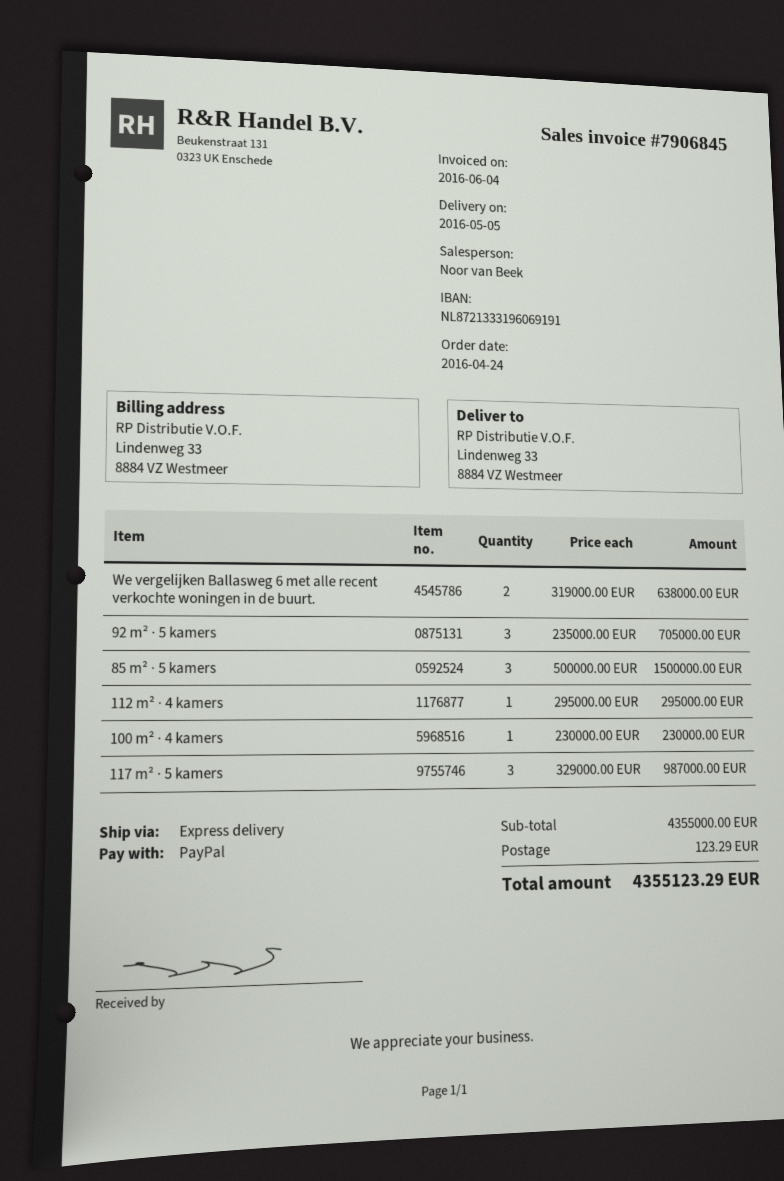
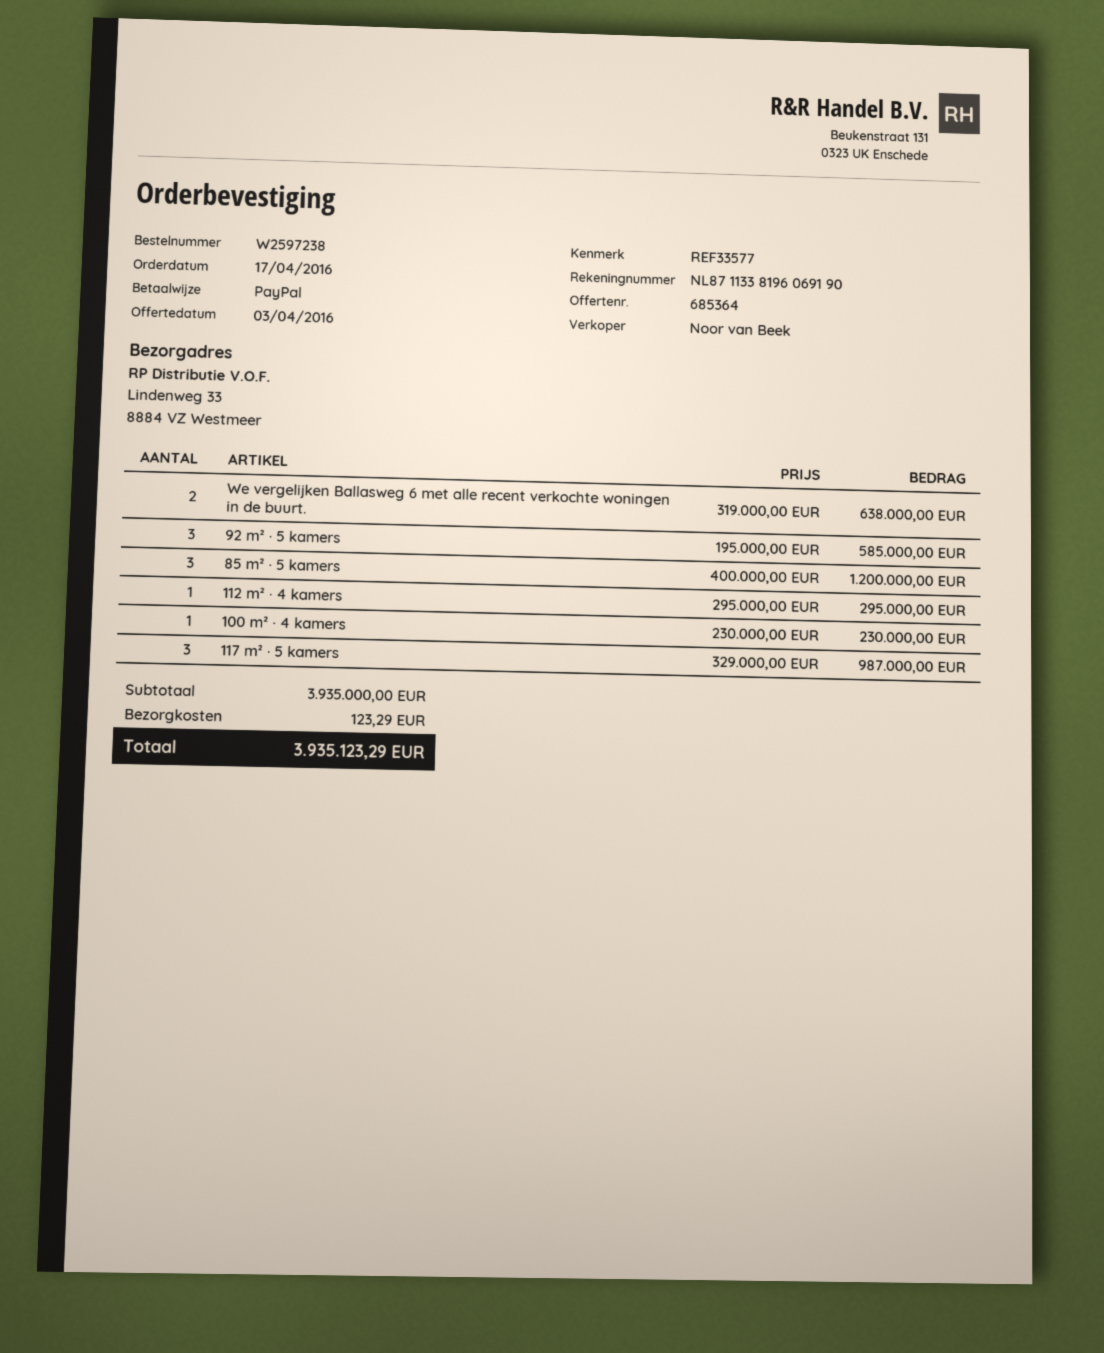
order date: 2016-04-24 -> 2016-04-17
bank account: NL8721333196069191 -> NL8711338196069190
92 m² · 5 kamers: 3 x 235000.00 = 705000.00 -> 3 x 195000.00 = 585000.00
85 m² · 5 kamers: 3 x 500000.00 = 1500000.00 -> 3 x 400000.00 = 1200000.00
subtotal: 4355000.00 -> 3935000.00
total: 4355123.29 -> 3935123.29

